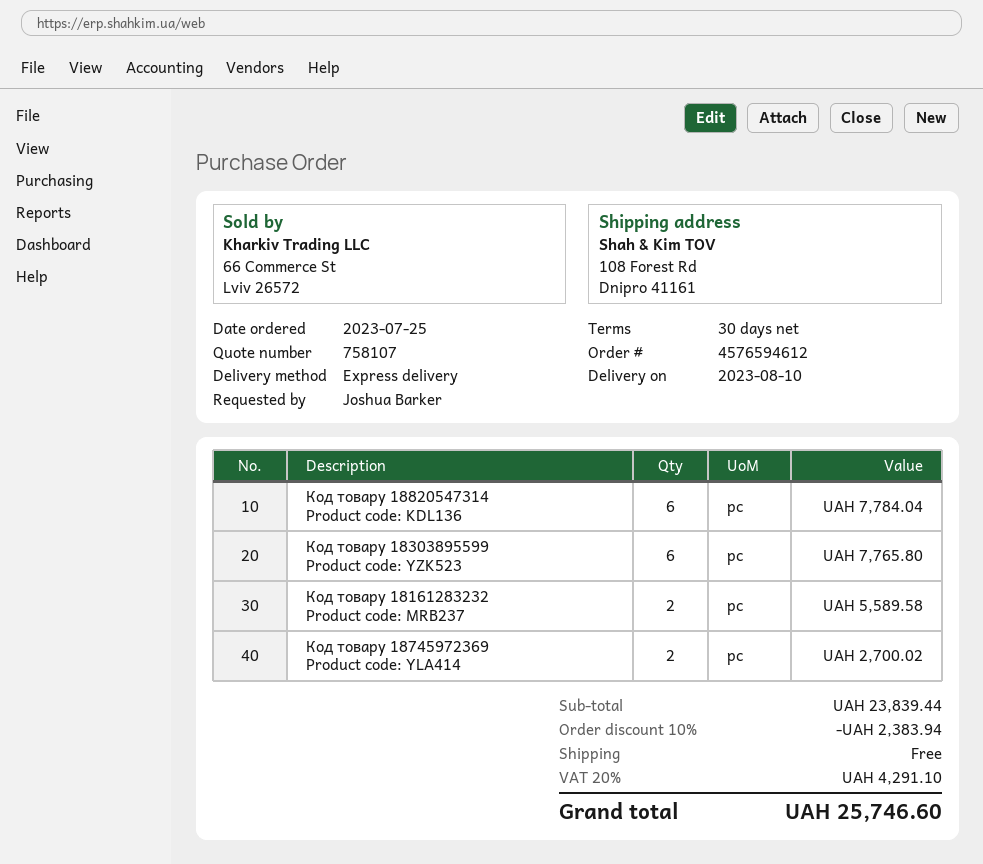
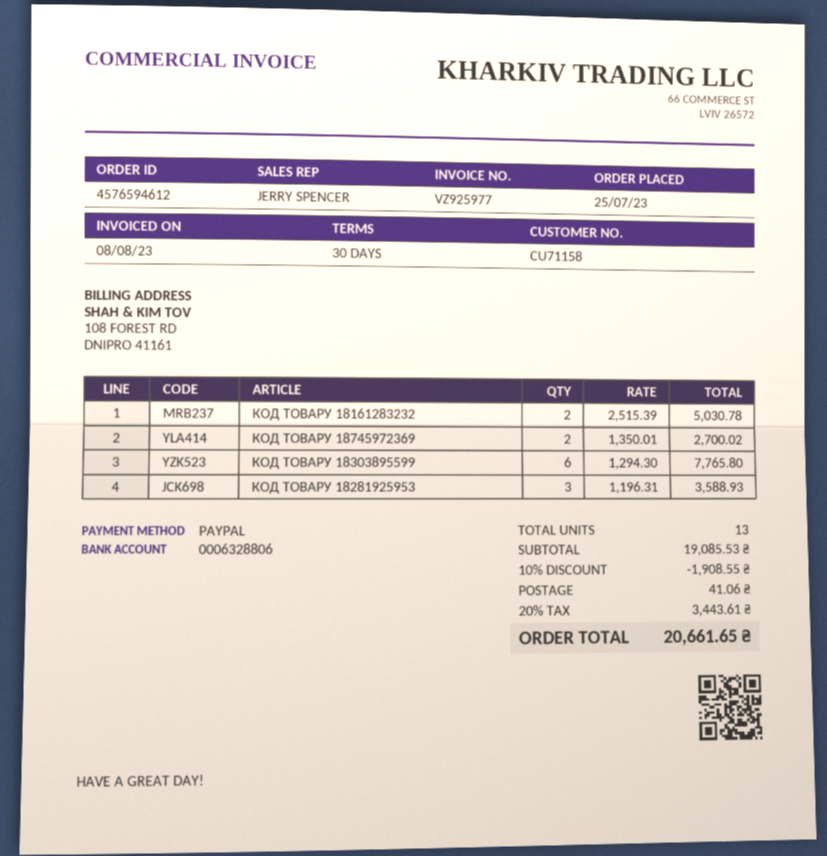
Код товару 18820547314: 6 for 7784.04 -> none
Код товару 18161283232: 2 for 5589.58 -> 2 for 5030.78
КОД ТОВАРУ 18281925953: none -> 3 for 3588.93
subtotal: 23839.44 -> 19085.53
discount: 10% = 2383.94 -> 10% = 1908.55
shipping: 0.00 -> 41.06
tax: 20% = 4291.10 -> 20% = 3443.61
total: 25746.60 -> 20661.65

